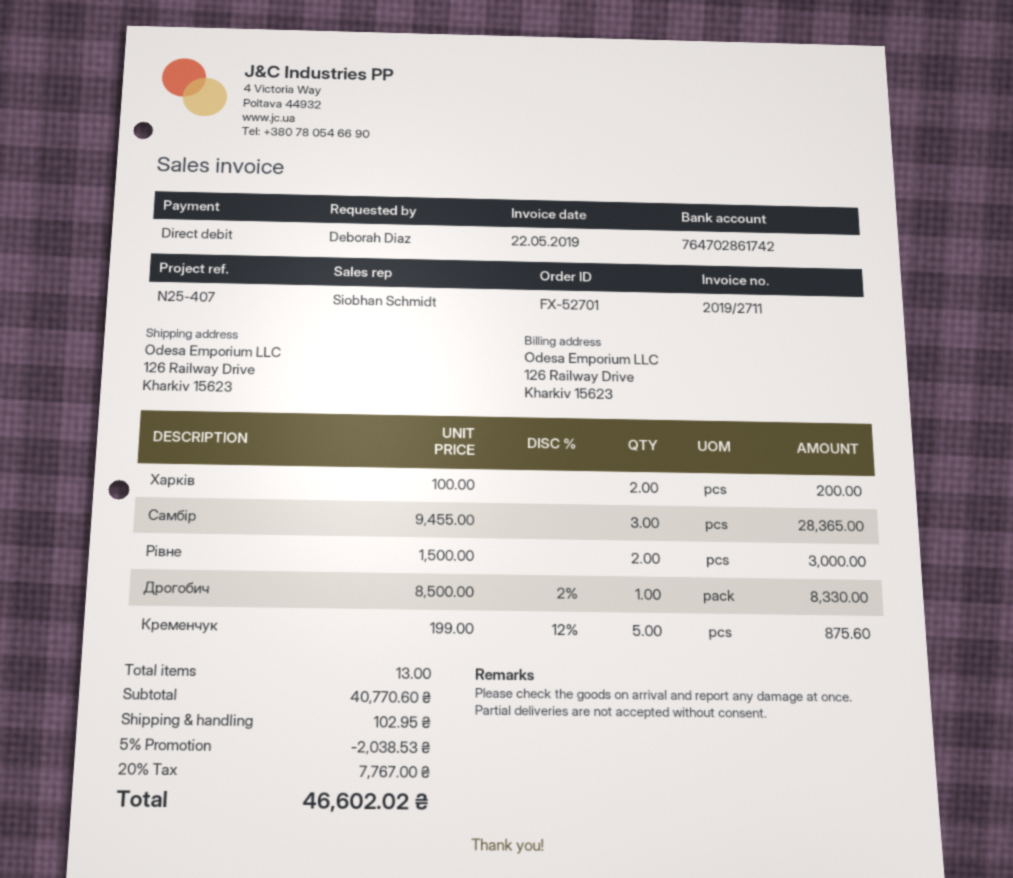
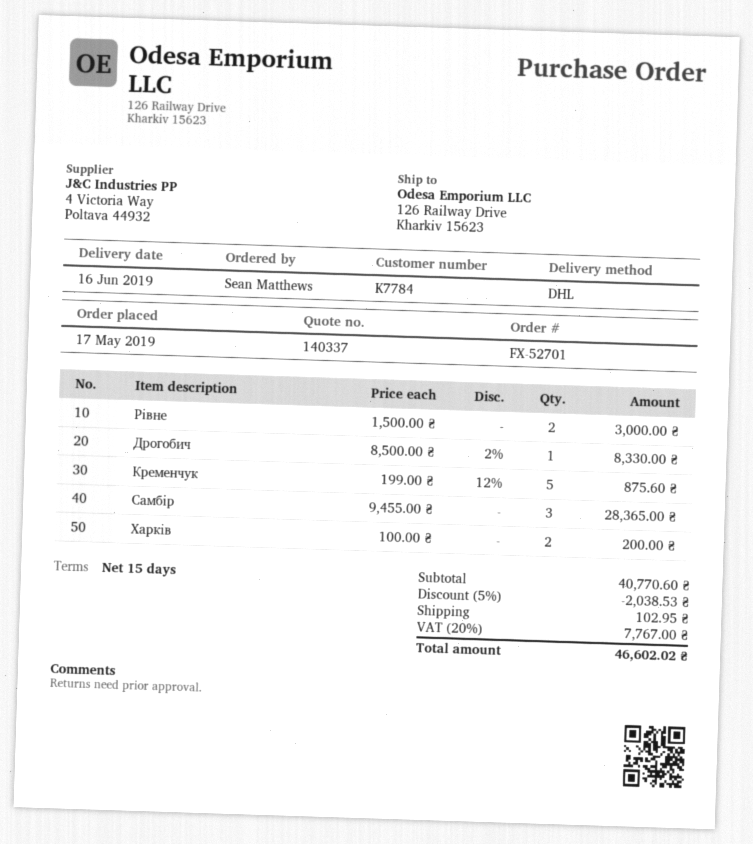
ordered by: Deborah Diaz -> Sean Matthews

